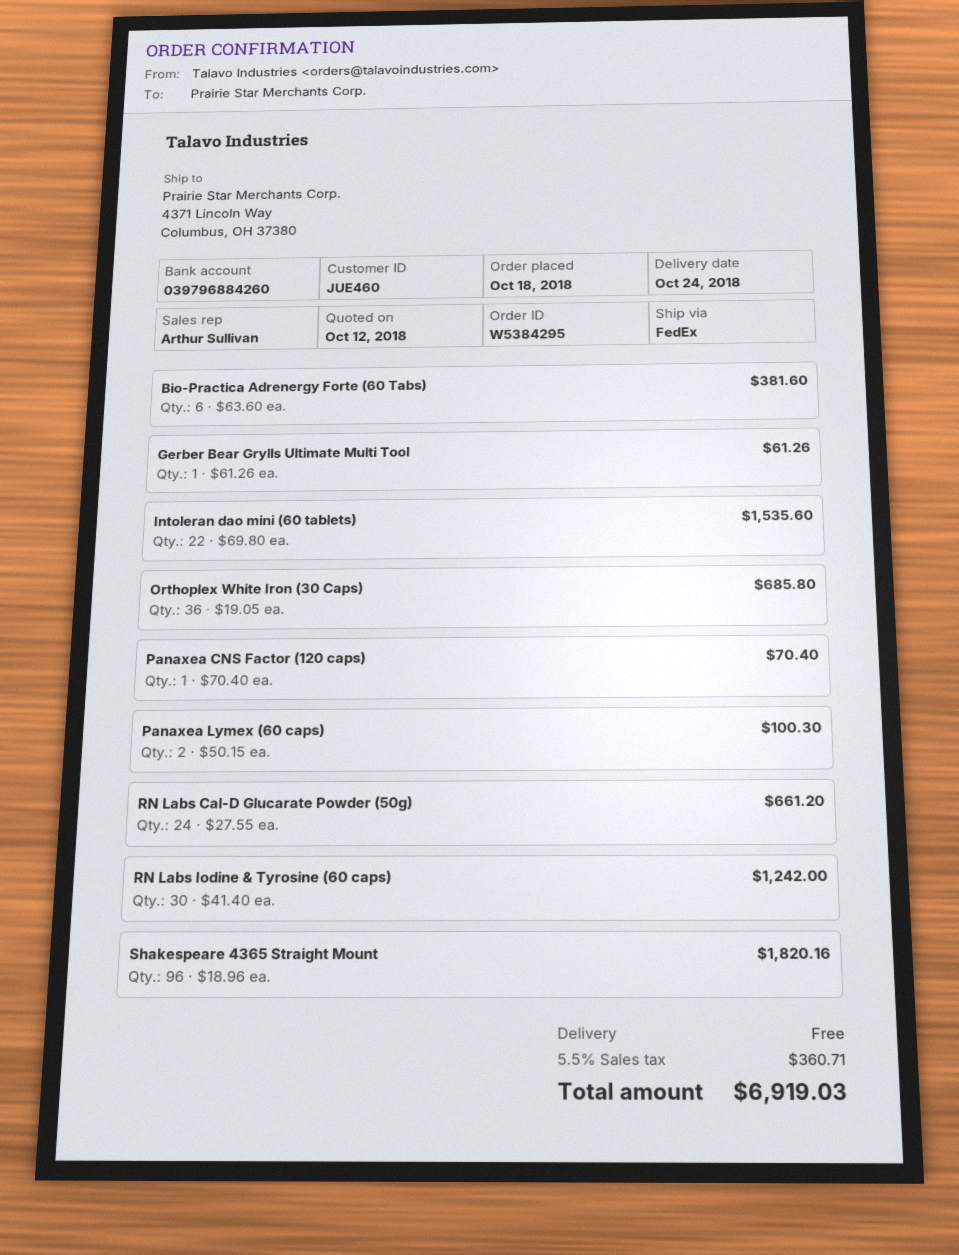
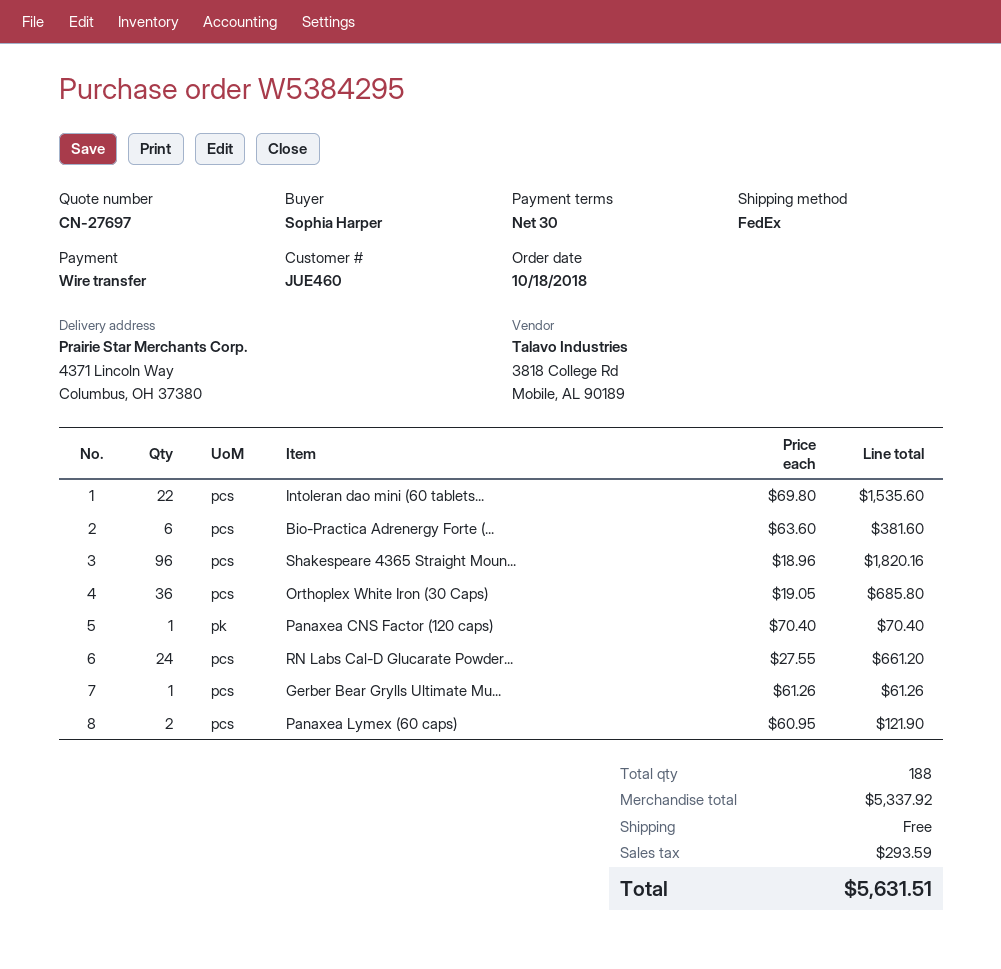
Panaxea Lymex (60 caps): 2 x 50.15 = 100.30 -> 2 x 60.95 = 121.90
RN Labs Iodine & Tyrosine (60 caps): 30 x 41.40 = 1242.00 -> none
tax: 360.71 -> 293.59
total: 6919.03 -> 5631.51

